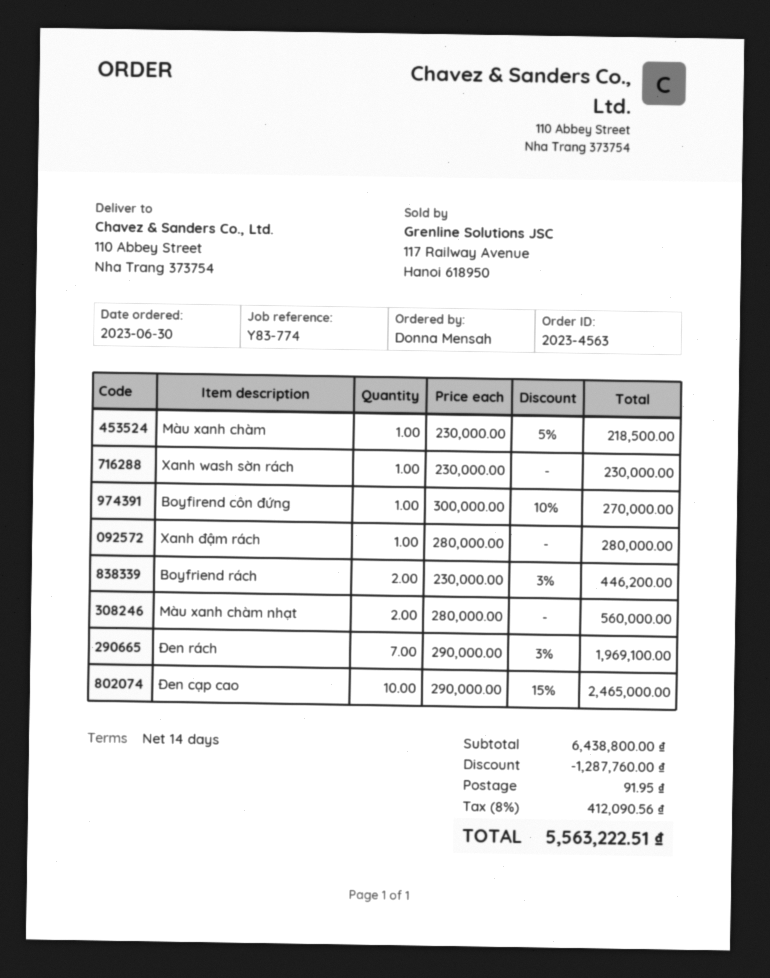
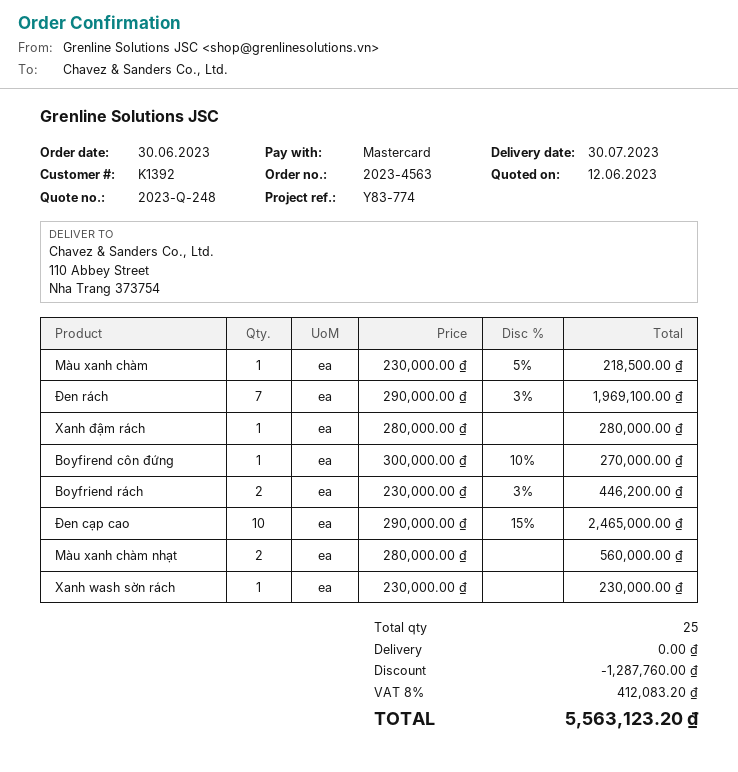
shipping: 91.95 -> 0.00
tax: 8% = 412090.56 -> 8% = 412083.20
total: 5563222.51 -> 5563123.20

